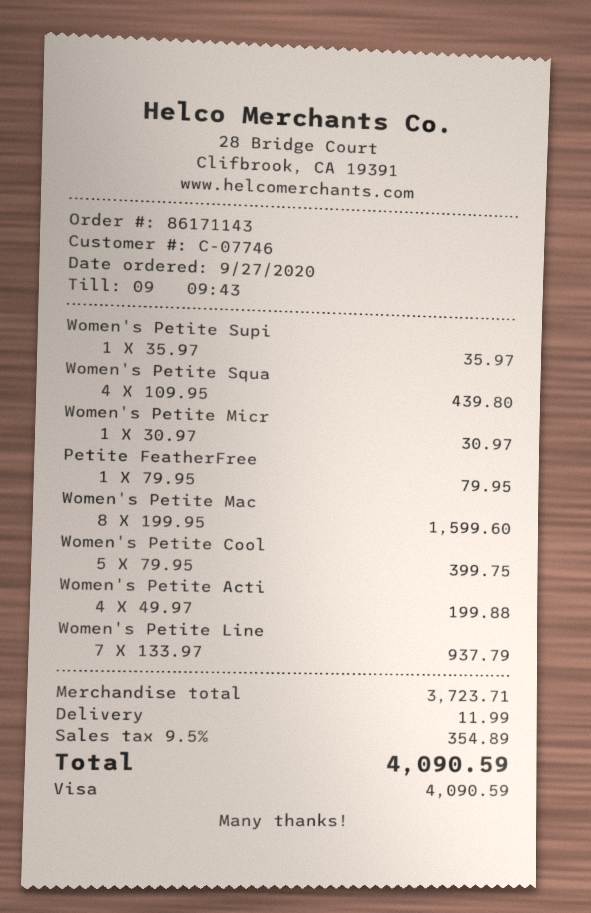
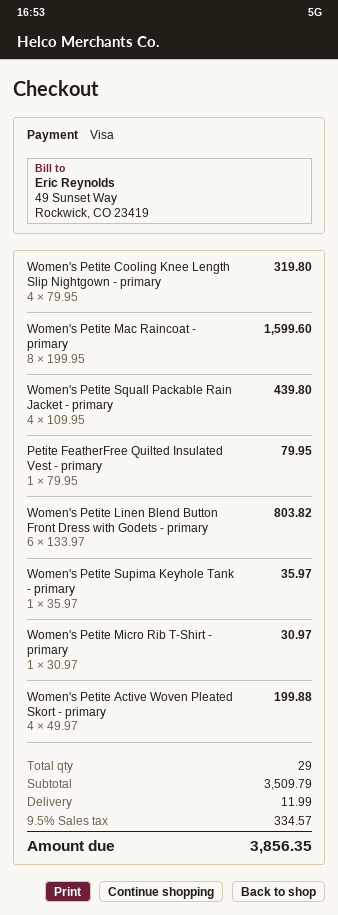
Women's Petite Cool: 5 x 79.95 = 399.75 -> 4 x 79.95 = 319.80
Women's Petite Line: 7 x 133.97 = 937.79 -> 6 x 133.97 = 803.82
subtotal: 3723.71 -> 3509.79
tax: 9.5% = 354.89 -> 9.5% = 334.57
total: 4090.59 -> 3856.35

